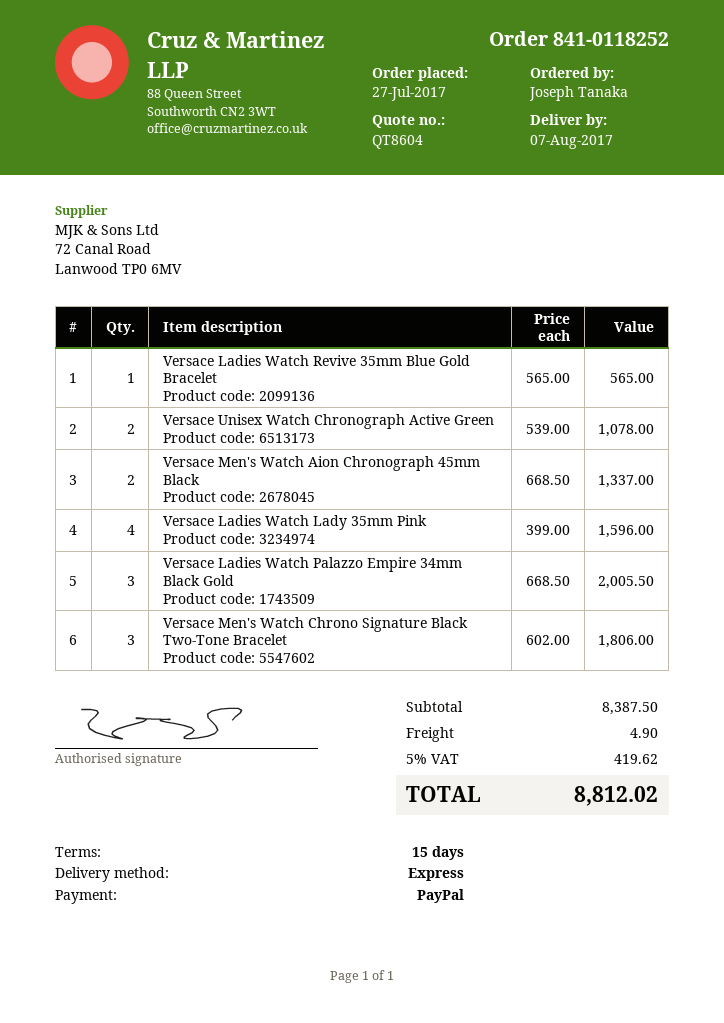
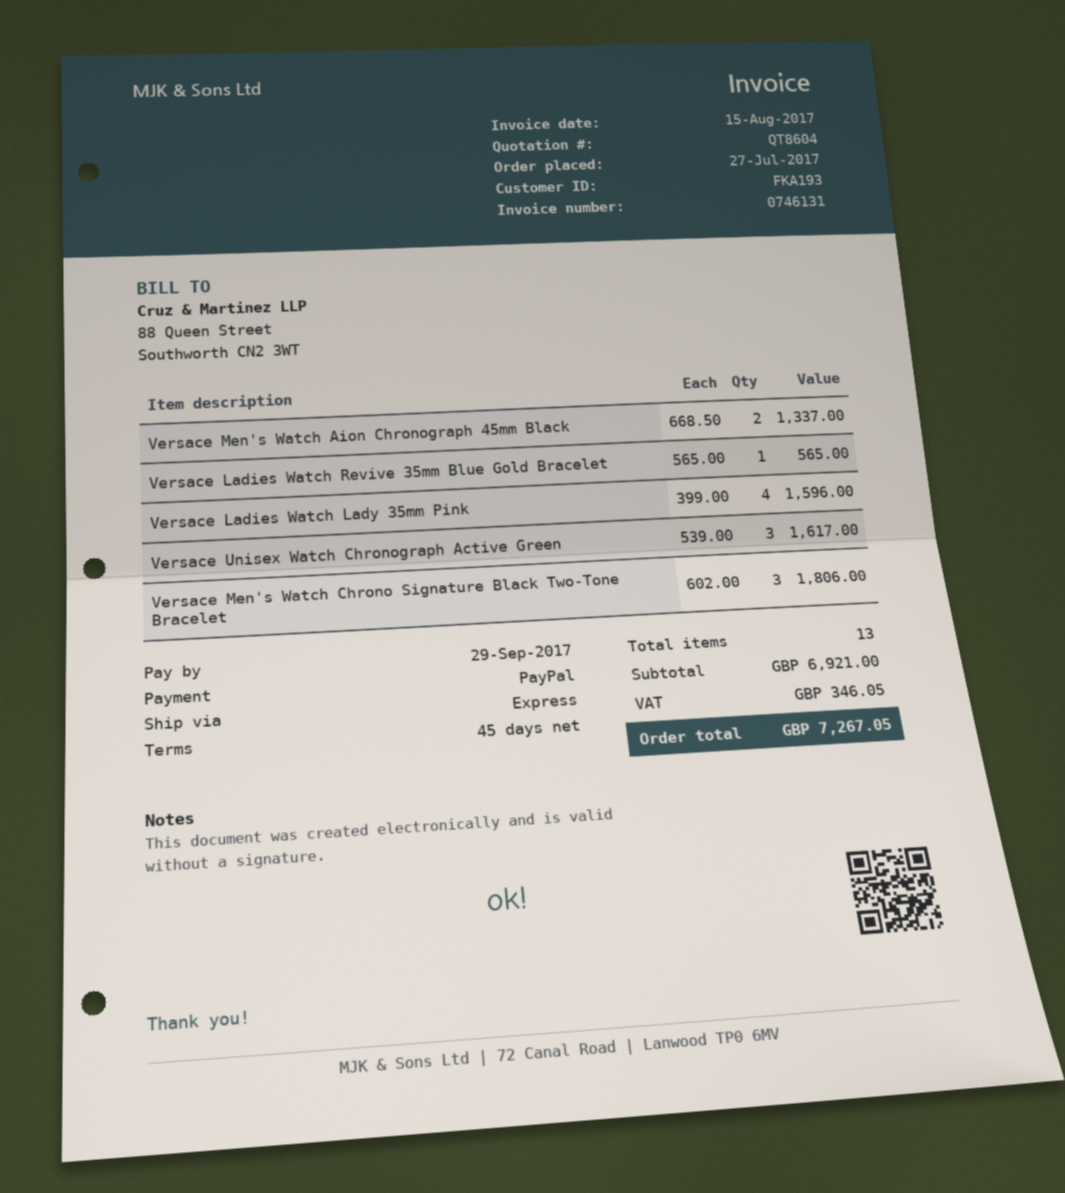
payment terms: 15 days -> 45 days
Versace Unisex Watch Chronograph Active Green: 2 x 539.00 = 1078.00 -> 3 x 539.00 = 1617.00
Versace Ladies Watch Palazzo Empire 34mm Black Gold: 3 x 668.50 = 2005.50 -> none
subtotal: 8387.50 -> 6921.00
shipping: 4.90 -> none
tax: 419.62 -> 346.05
total: 8812.02 -> 7267.05

